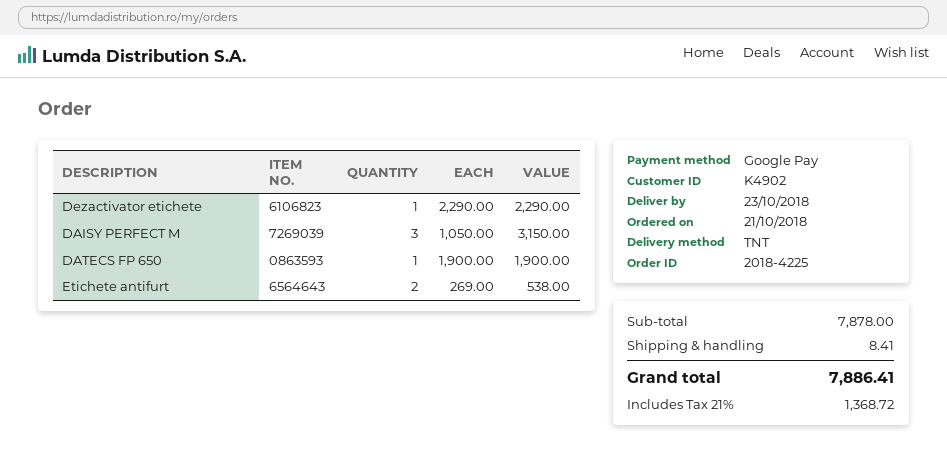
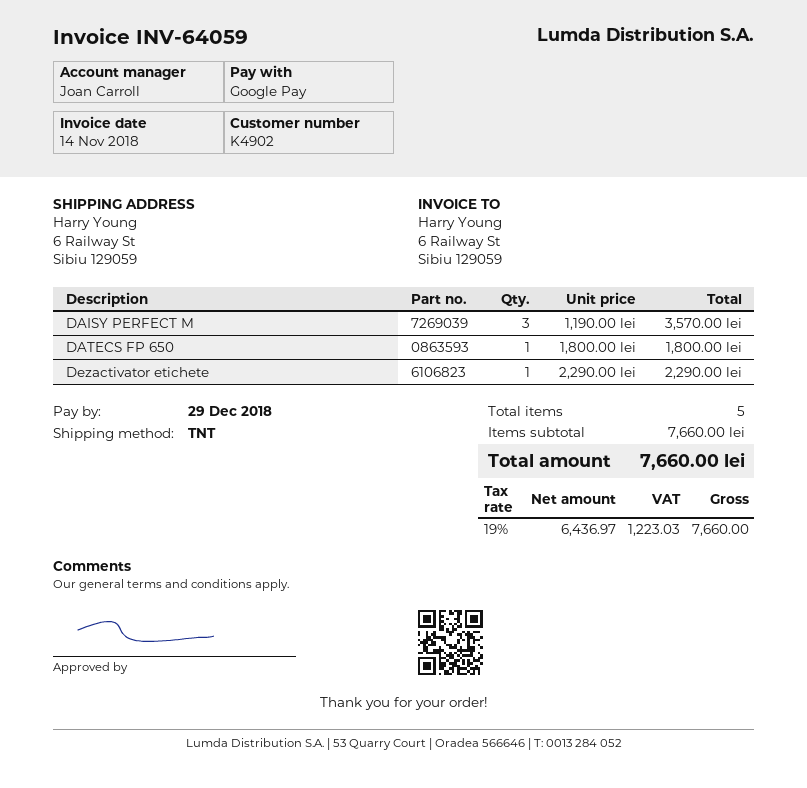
DAISY PERFECT M: 3 x 1050.00 = 3150.00 -> 3 x 1190.00 = 3570.00
DATECS FP 650: 1 x 1900.00 = 1900.00 -> 1 x 1800.00 = 1800.00
Etichete antifurt: 2 x 269.00 = 538.00 -> none
subtotal: 7878.00 -> 7660.00
shipping: 8.41 -> none
tax: 21% = 1368.72 -> 19% = 1223.03
total: 7886.41 -> 7660.00

